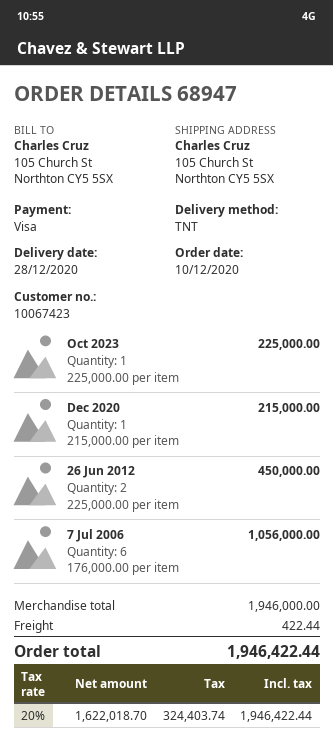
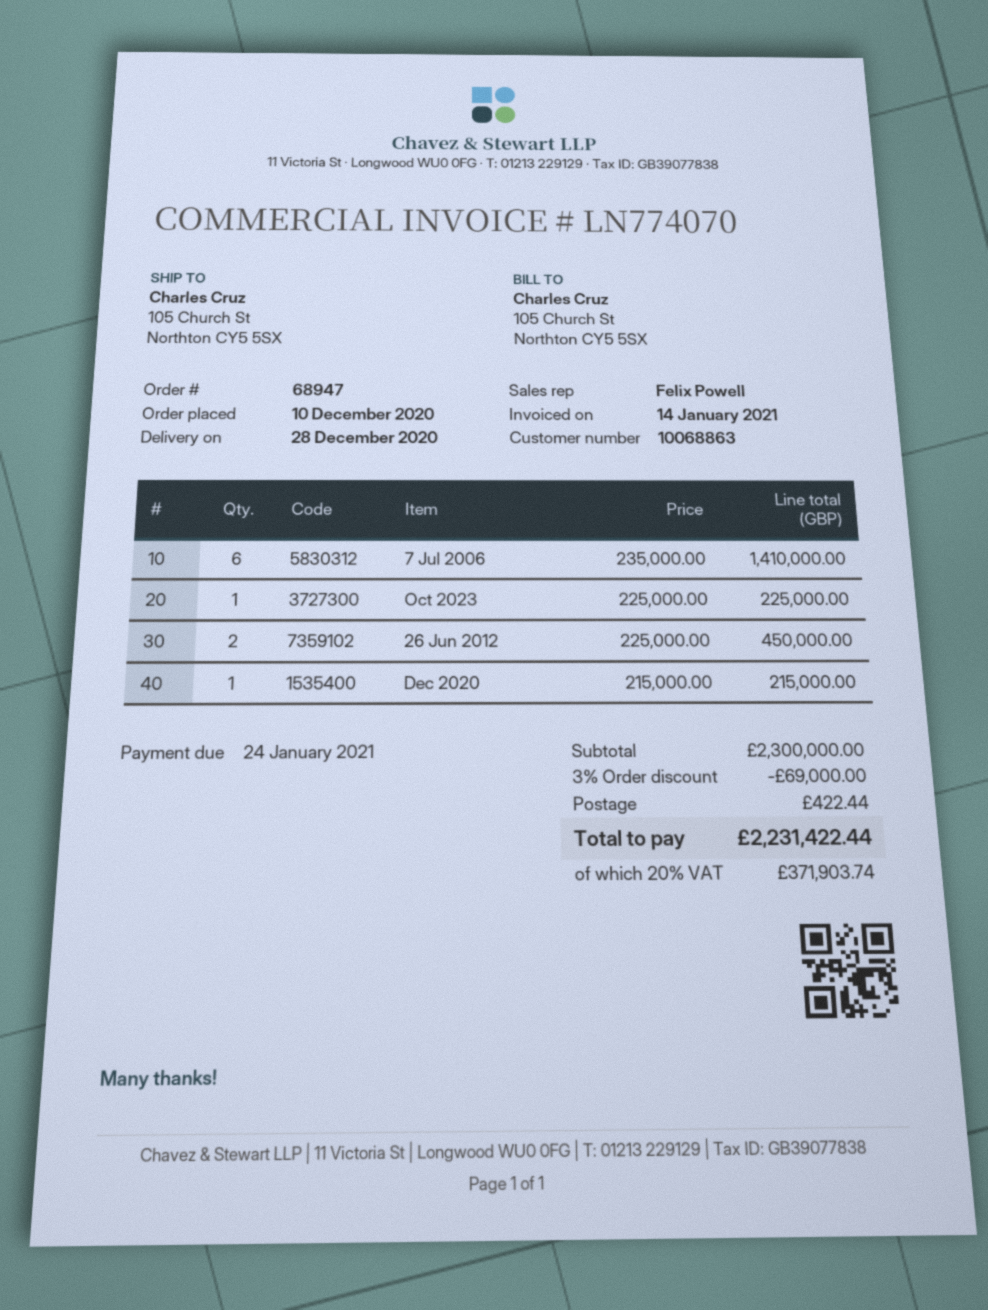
customer number: 10067423 -> 10068863
7 Jul 2006: 6 x 176000.00 = 1056000.00 -> 6 x 235000.00 = 1410000.00
subtotal: 1946000.00 -> 2300000.00
discount: none -> 3% = 69000.00
tax: 20% = 324403.74 -> 20% = 371903.74
total: 1946422.44 -> 2231422.44

